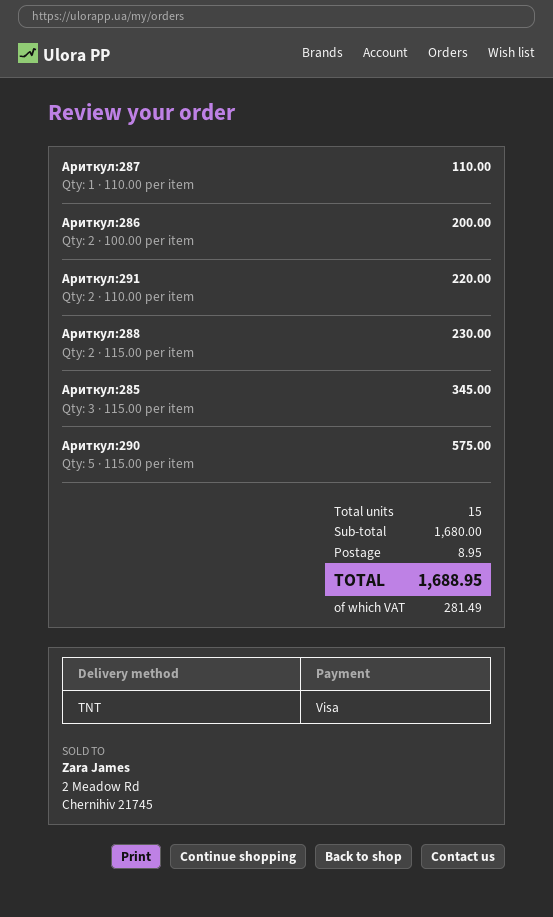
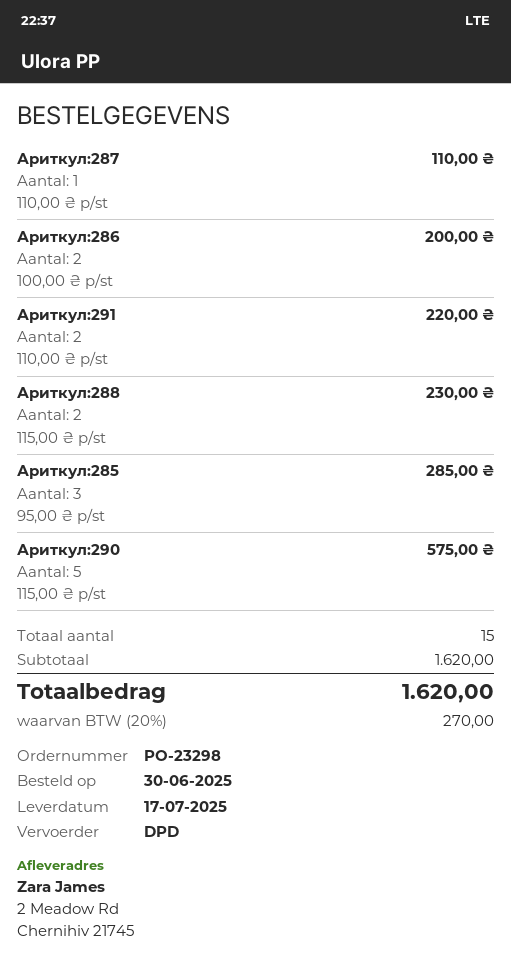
shipping method: TNT -> DPD
Ариткул:285: 3 x 115.00 = 345.00 -> 3 x 95.00 = 285.00
subtotal: 1680.00 -> 1620.00
shipping: 8.95 -> none
tax: 281.49 -> 270.00
total: 1688.95 -> 1620.00

